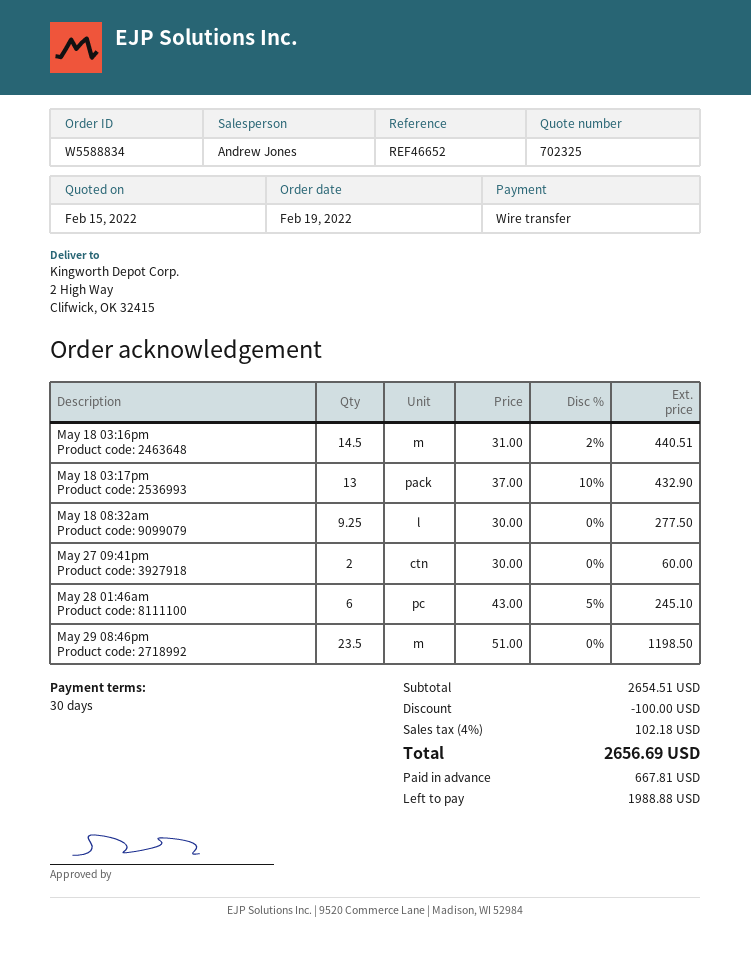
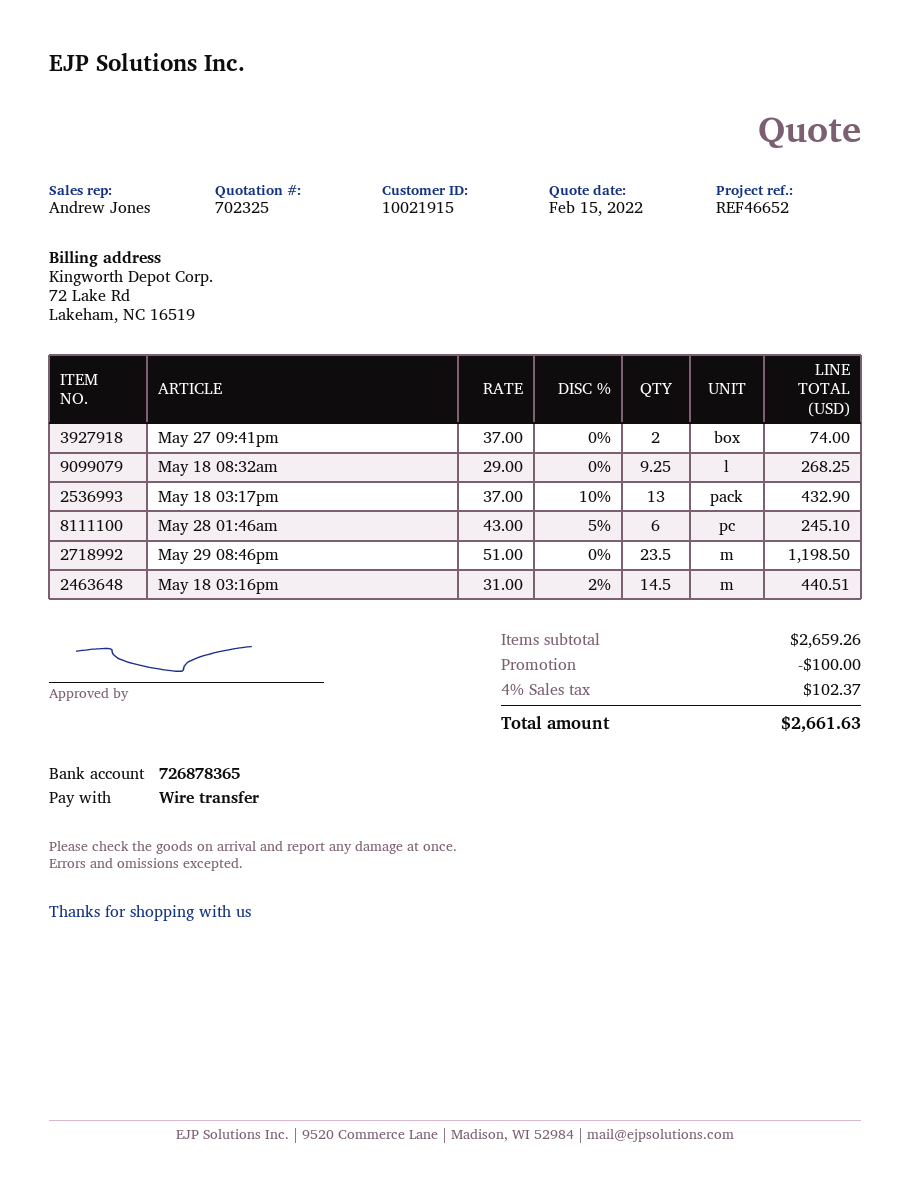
May 18 08:32am: 9.25 x 30.00 = 277.50 -> 9.25 x 29.00 = 268.25
May 27 09:41pm: 2 x 30.00 = 60.00 -> 2 x 37.00 = 74.00
subtotal: 2654.51 -> 2659.26
tax: 4% = 102.18 -> 4% = 102.37
total: 2656.69 -> 2661.63

